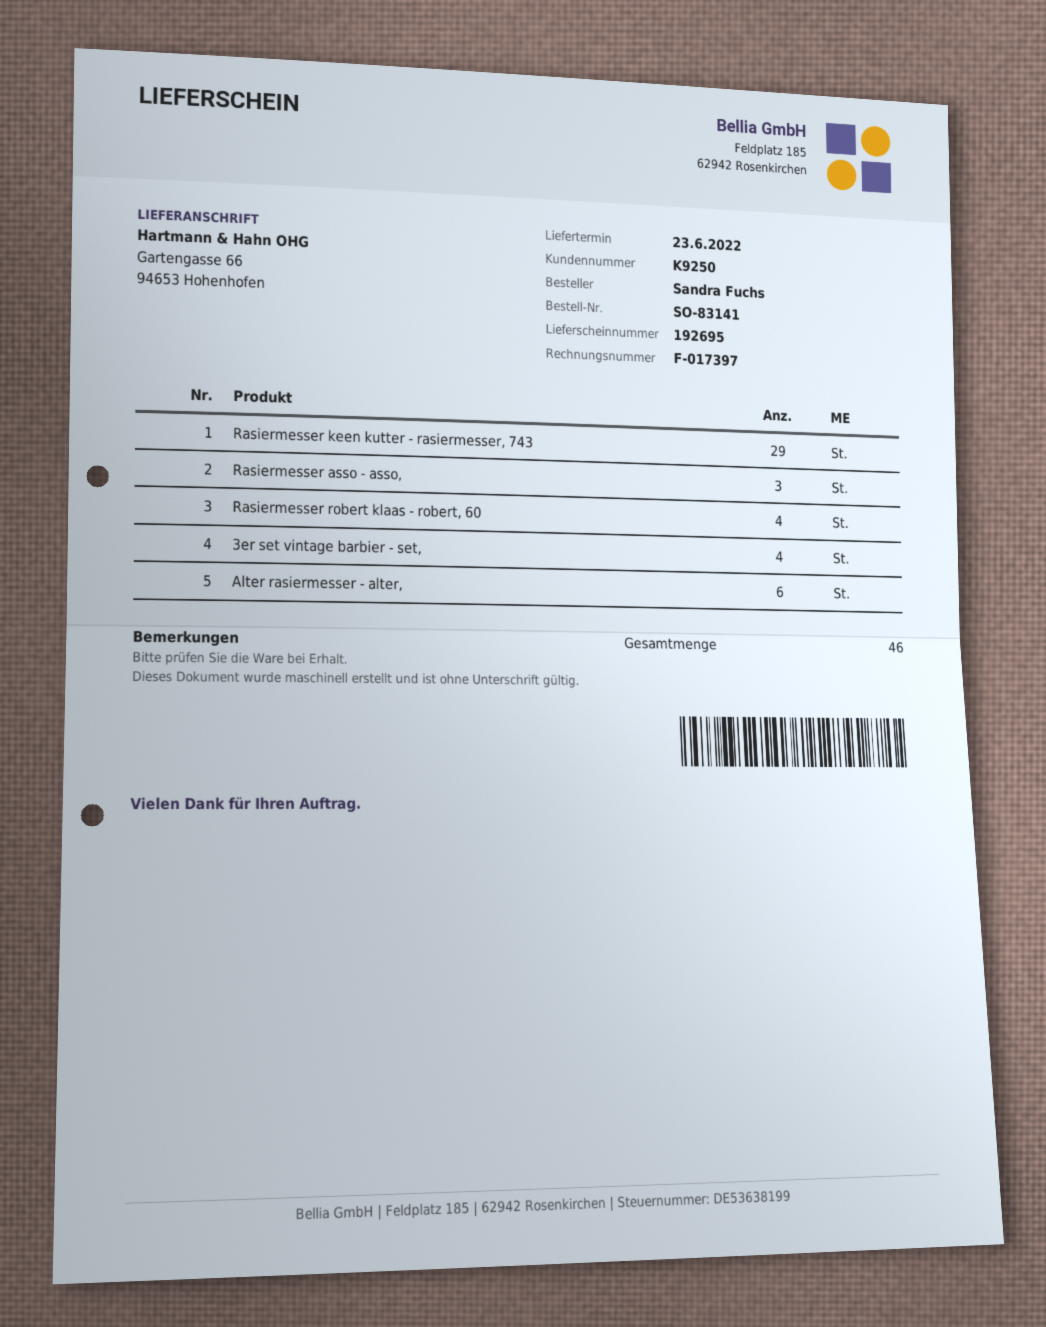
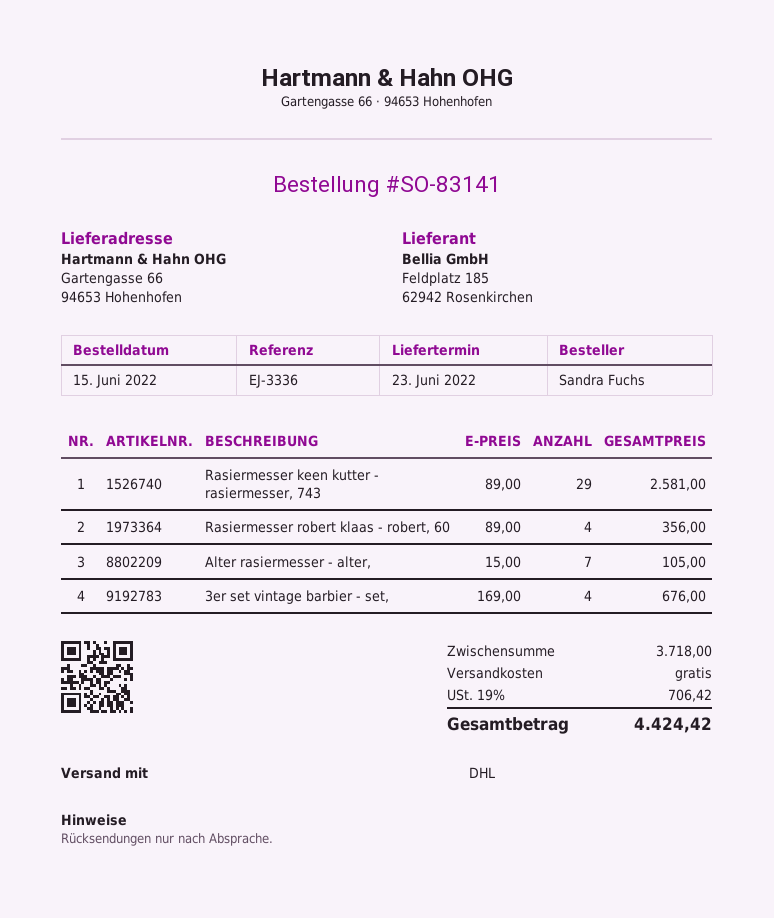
Rasiermesser asso - asso,: 3 -> none
Alter rasiermesser - alter,: 6 -> 7

